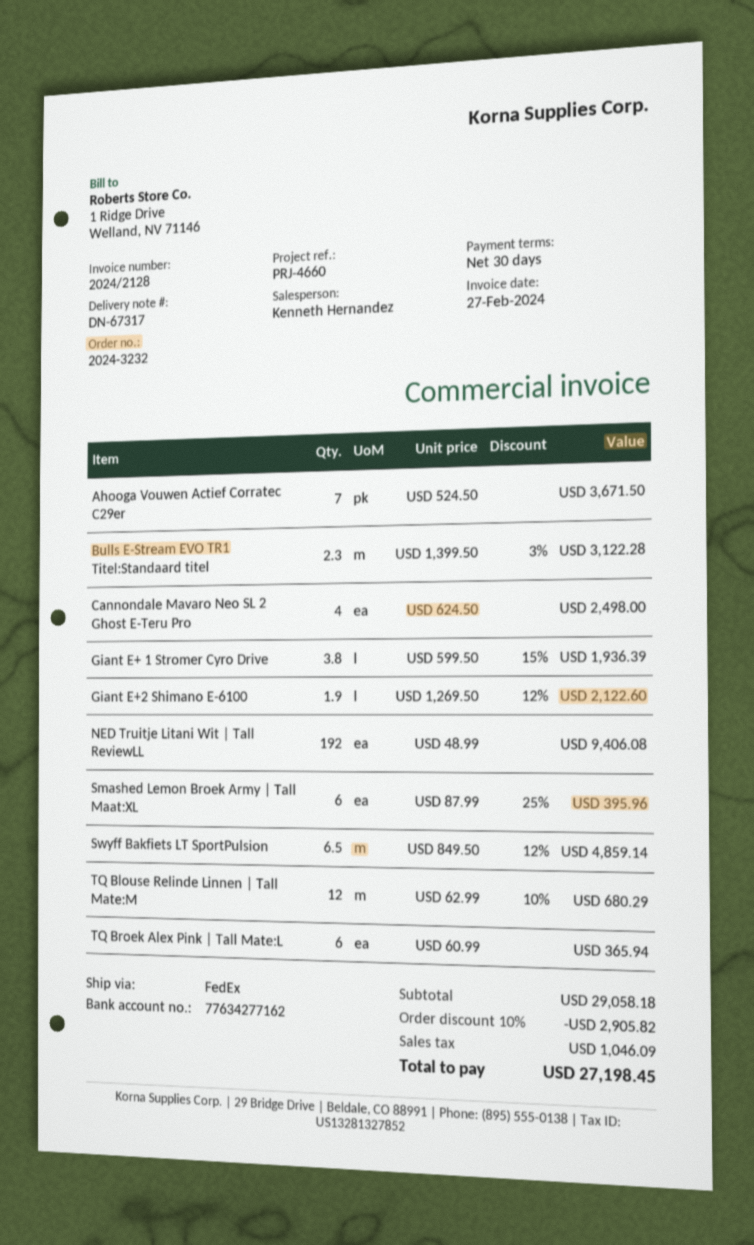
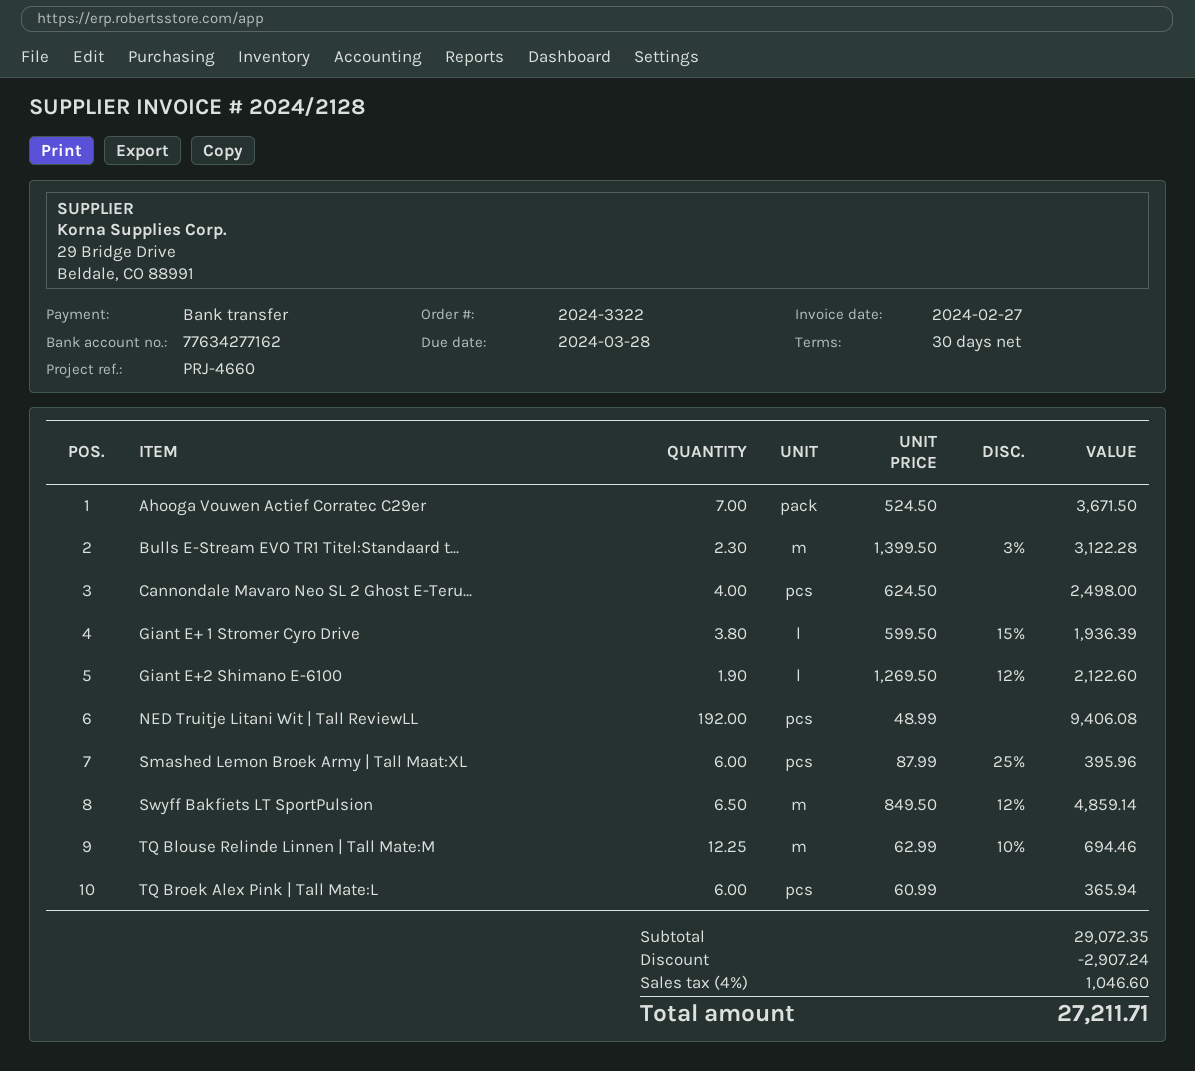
order number: 2024-3232 -> 2024-3322
TQ Blouse Relinde Linnen | Tall Mate:M: 12 x 62.99 - 10% = 680.29 -> 12.25 x 62.99 - 10% = 694.46
subtotal: 29058.18 -> 29072.35
discount: 2905.82 -> 2907.24
tax: 1046.09 -> 1046.60
total: 27198.45 -> 27211.71

